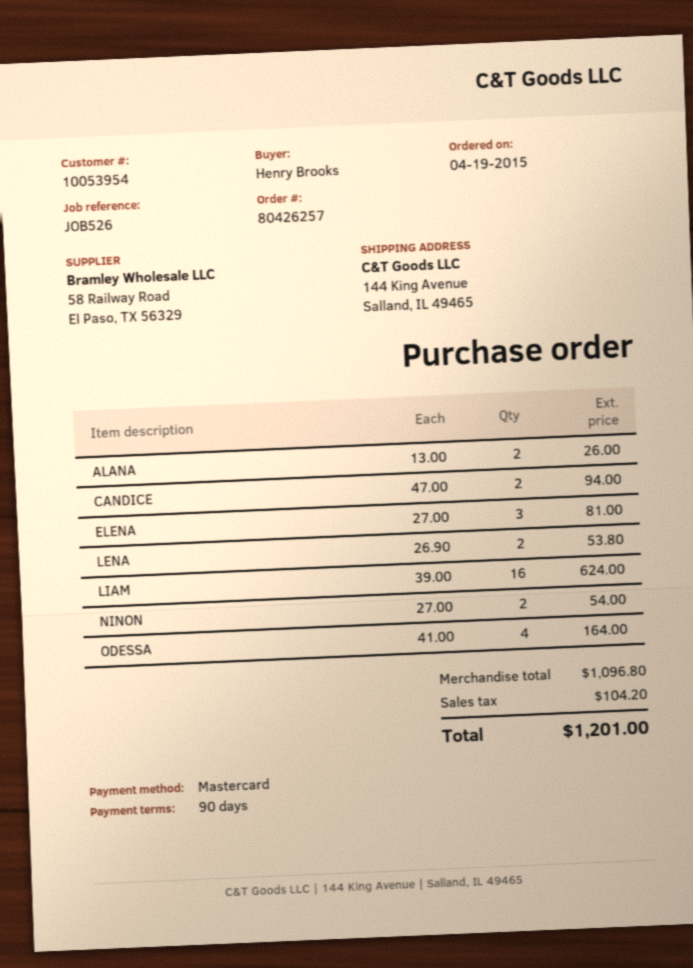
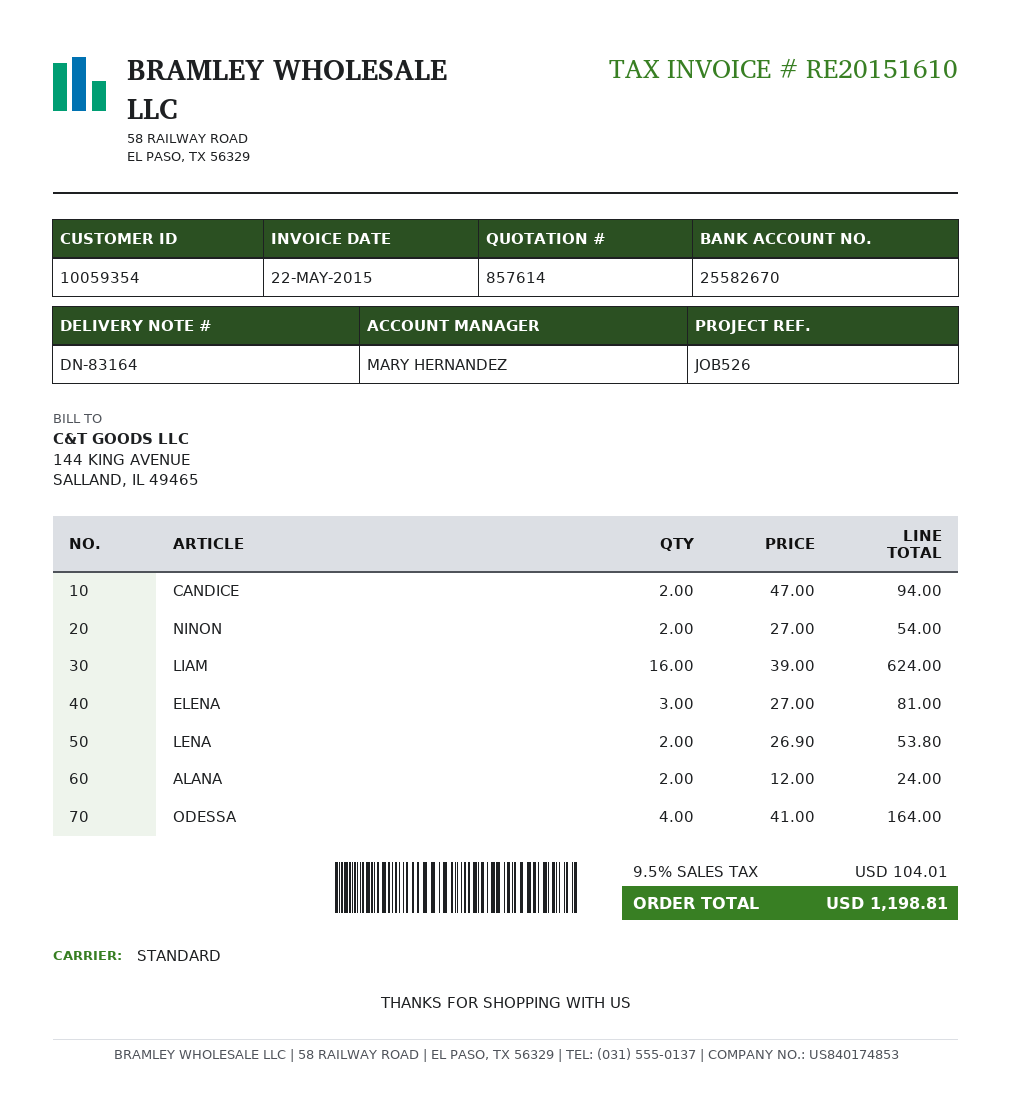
customer number: 10053954 -> 10059354
ALANA: 2 x 13.00 = 26.00 -> 2 x 12.00 = 24.00
tax: 104.20 -> 104.01
total: 1201.00 -> 1198.81

